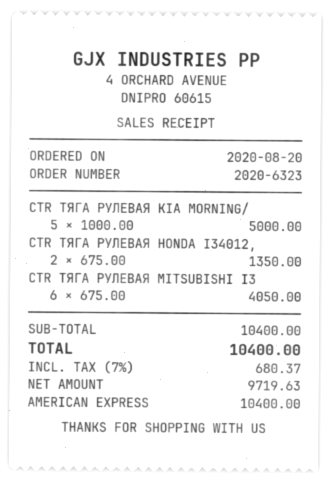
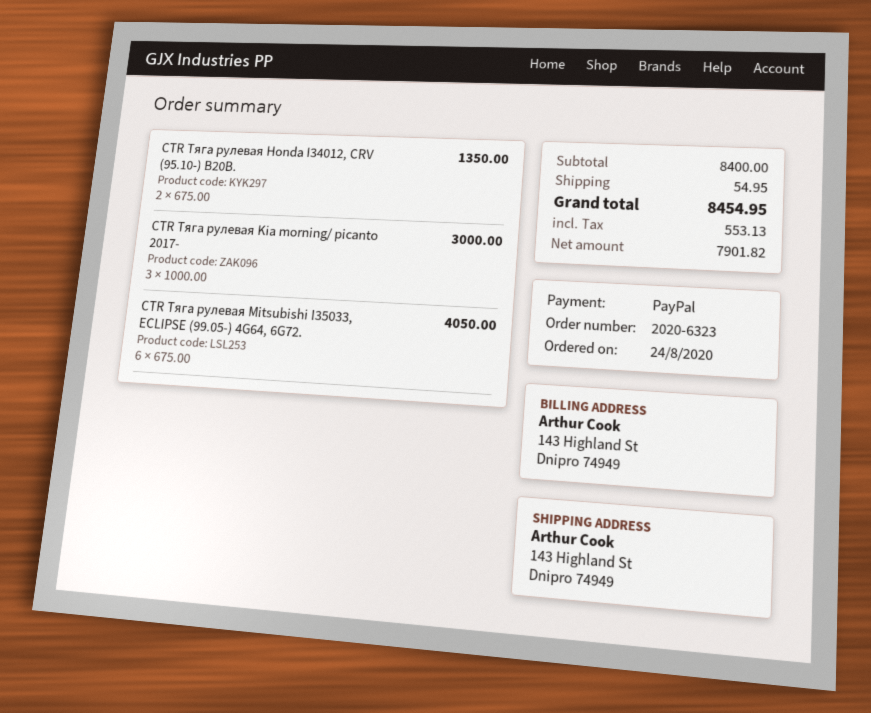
order date: 2020-08-20 -> 2020-08-24
payment method: American Express -> PayPal
CTR ТЯГА РУЛЕВАЯ KIA MORNING/: 5 x 1000.00 = 5000.00 -> 3 x 1000.00 = 3000.00
subtotal: 10400.00 -> 8400.00
shipping: none -> 54.95
net: 9719.63 -> 7901.82
tax: 680.37 -> 553.13
total: 10400.00 -> 8454.95

